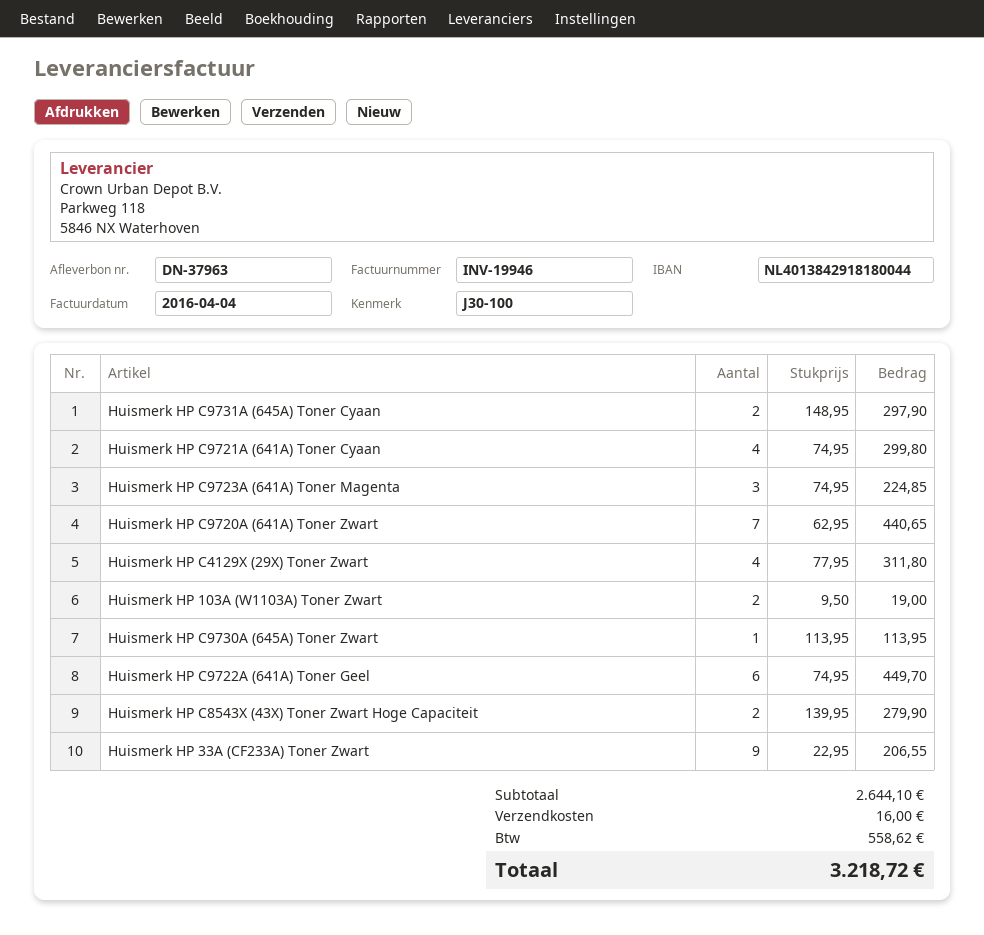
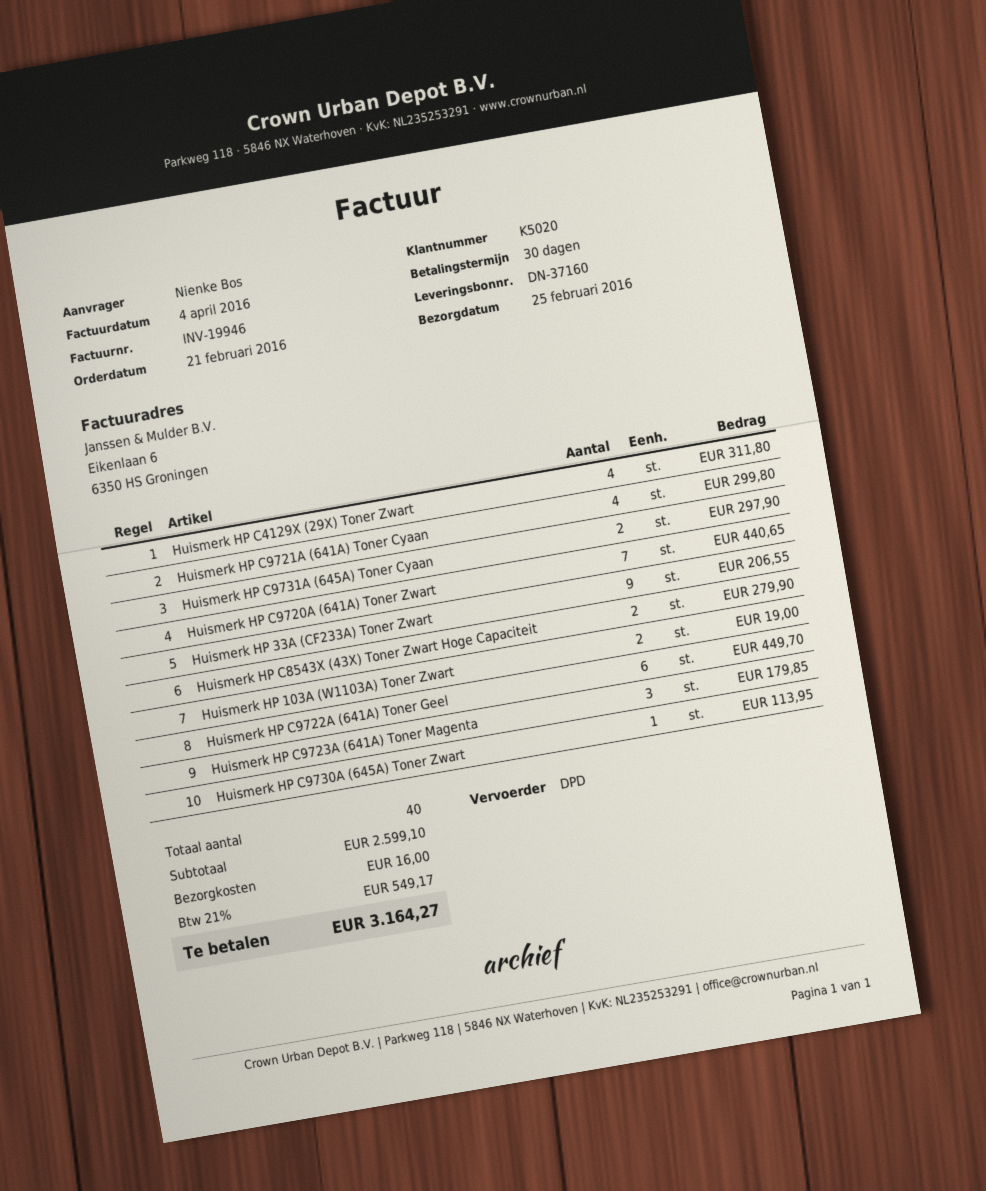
delivery note number: DN-37963 -> DN-37160
Huismerk HP C9723A (641A) Toner Magenta: 3 for 224.85 -> 3 for 179.85
subtotal: 2644.10 -> 2599.10
tax: 558.62 -> 549.17
total: 3218.72 -> 3164.27

